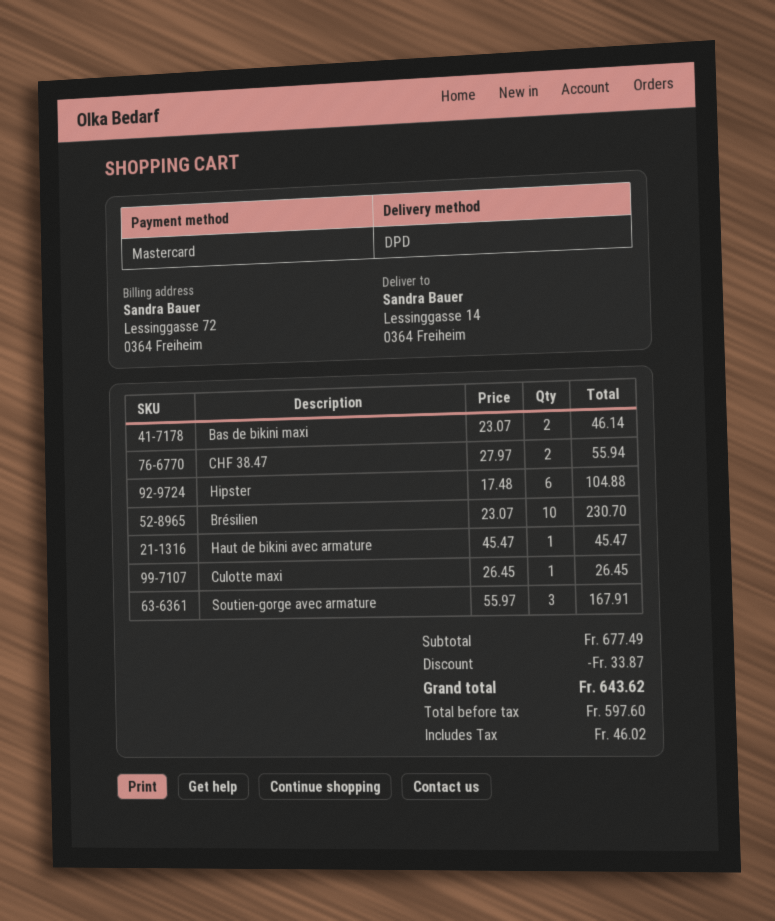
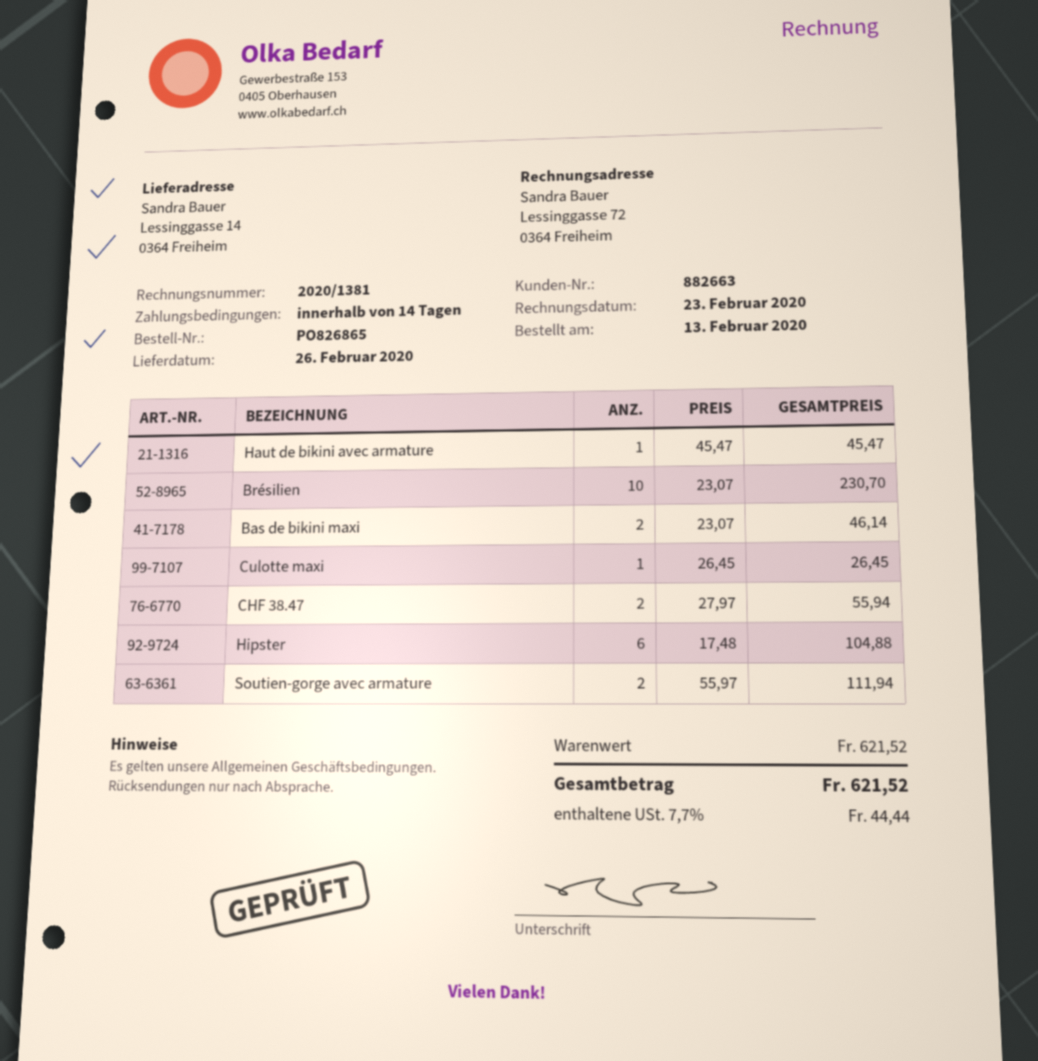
Soutien-gorge avec armature: 3 x 55.97 = 167.91 -> 2 x 55.97 = 111.94
subtotal: 677.49 -> 621.52
discount: 33.87 -> none
tax: 46.02 -> 44.44
total: 643.62 -> 621.52

